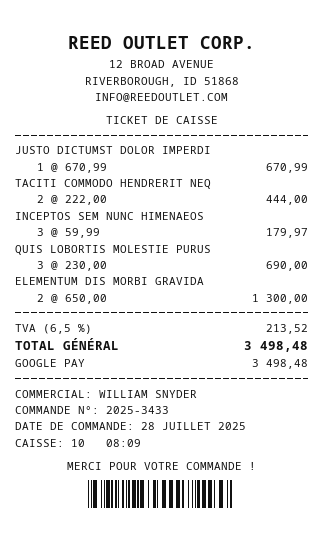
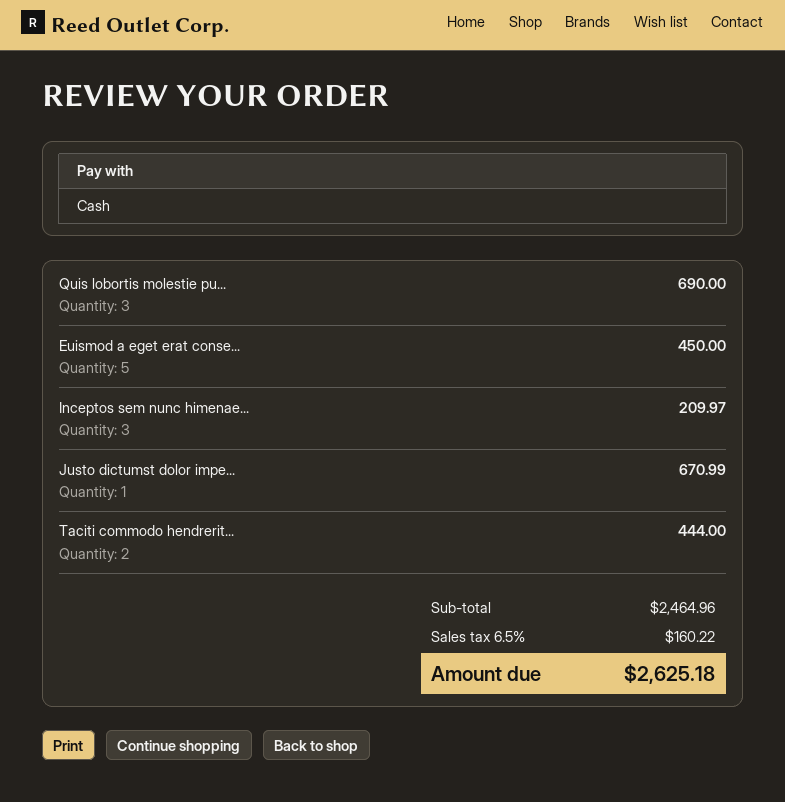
payment method: Google Pay -> cash
INCEPTOS SEM NUNC HIMENAEOS: 3 for 179.97 -> 3 for 209.97
ELEMENTUM DIS MORBI GRAVIDA: 2 for 1300.00 -> none
Euismod a eget erat conse...: none -> 5 for 450.00
tax: 6.5% = 213.52 -> 6.5% = 160.22
total: 3498.48 -> 2625.18

